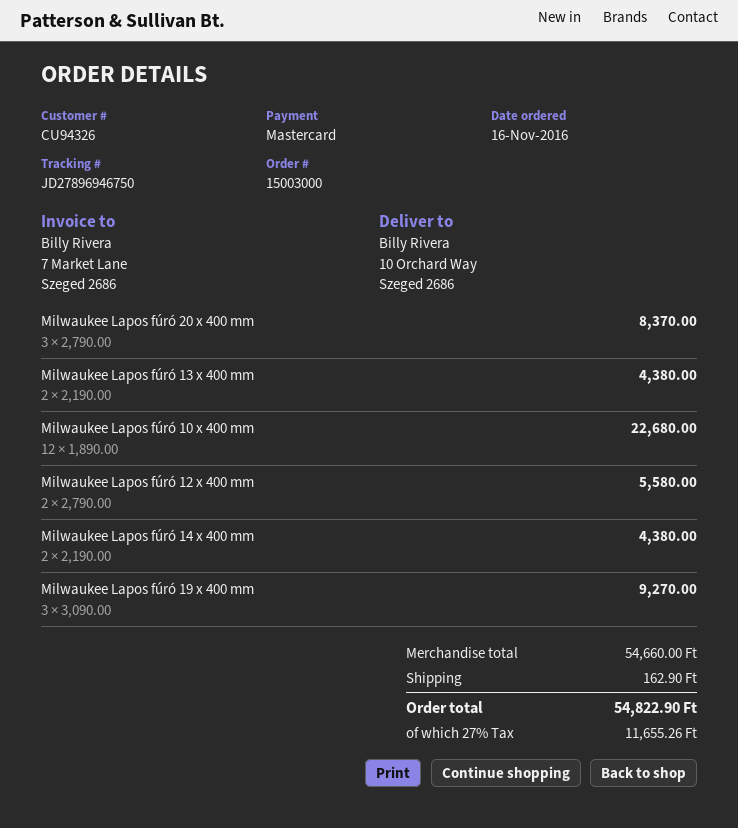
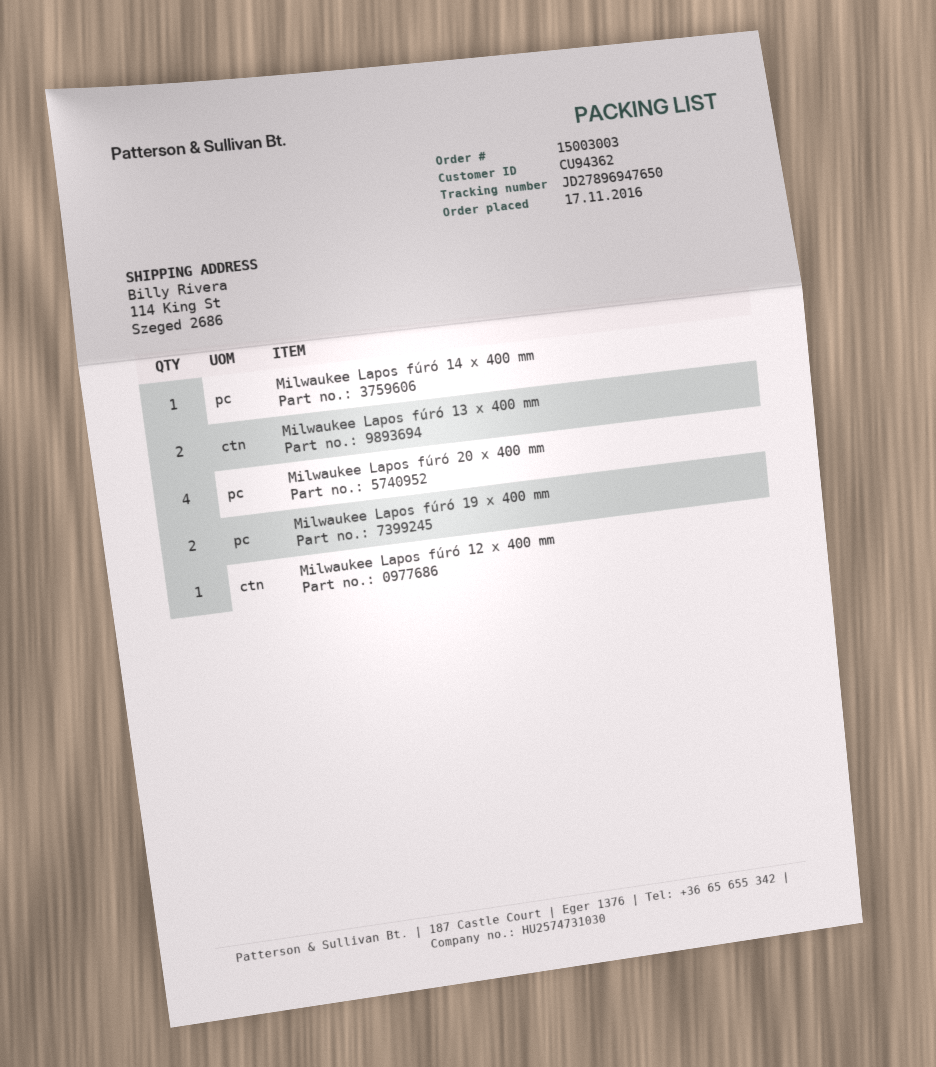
order number: 15003000 -> 15003003
order date: 2016-11-16 -> 2016-11-17
customer number: CU94326 -> CU94362
tracking number: JD27896946750 -> JD27896947650
ship to: 10 Orchard Way, Szeged 2686 -> 114 King St, Szeged 2686
Milwaukee Lapos fúró 20 x 400 mm: 3 -> 4
Milwaukee Lapos fúró 10 x 400 mm: 12 -> none
Milwaukee Lapos fúró 12 x 400 mm: 2 -> 1
Milwaukee Lapos fúró 14 x 400 mm: 2 -> 1
Milwaukee Lapos fúró 19 x 400 mm: 3 -> 2

